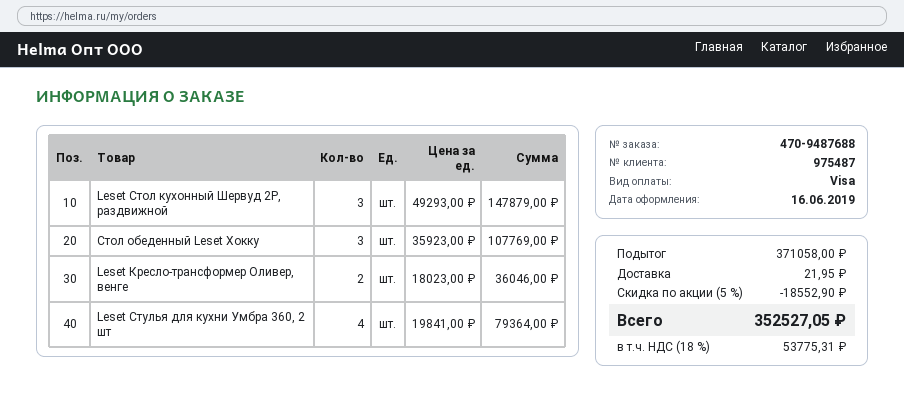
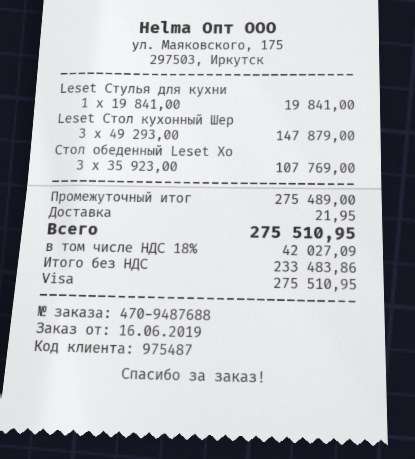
Leset Кресло-трансформер Оливер, венге: 2 x 18023.00 = 36046.00 -> none
Leset Стулья для кухни Умбра 360, 2 шт: 4 x 19841.00 = 79364.00 -> 1 x 19841.00 = 19841.00
subtotal: 371058.00 -> 275489.00
discount: 5% = 18552.90 -> none
tax: 18% = 53775.31 -> 18% = 42027.09
total: 352527.05 -> 275510.95

